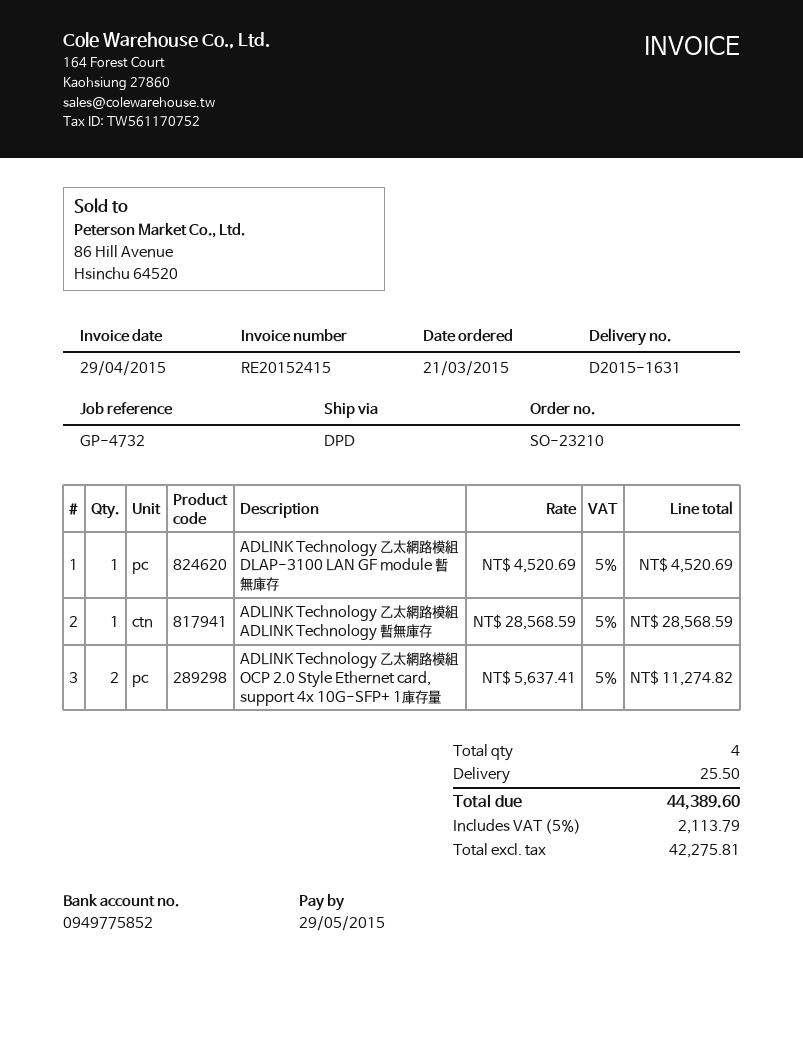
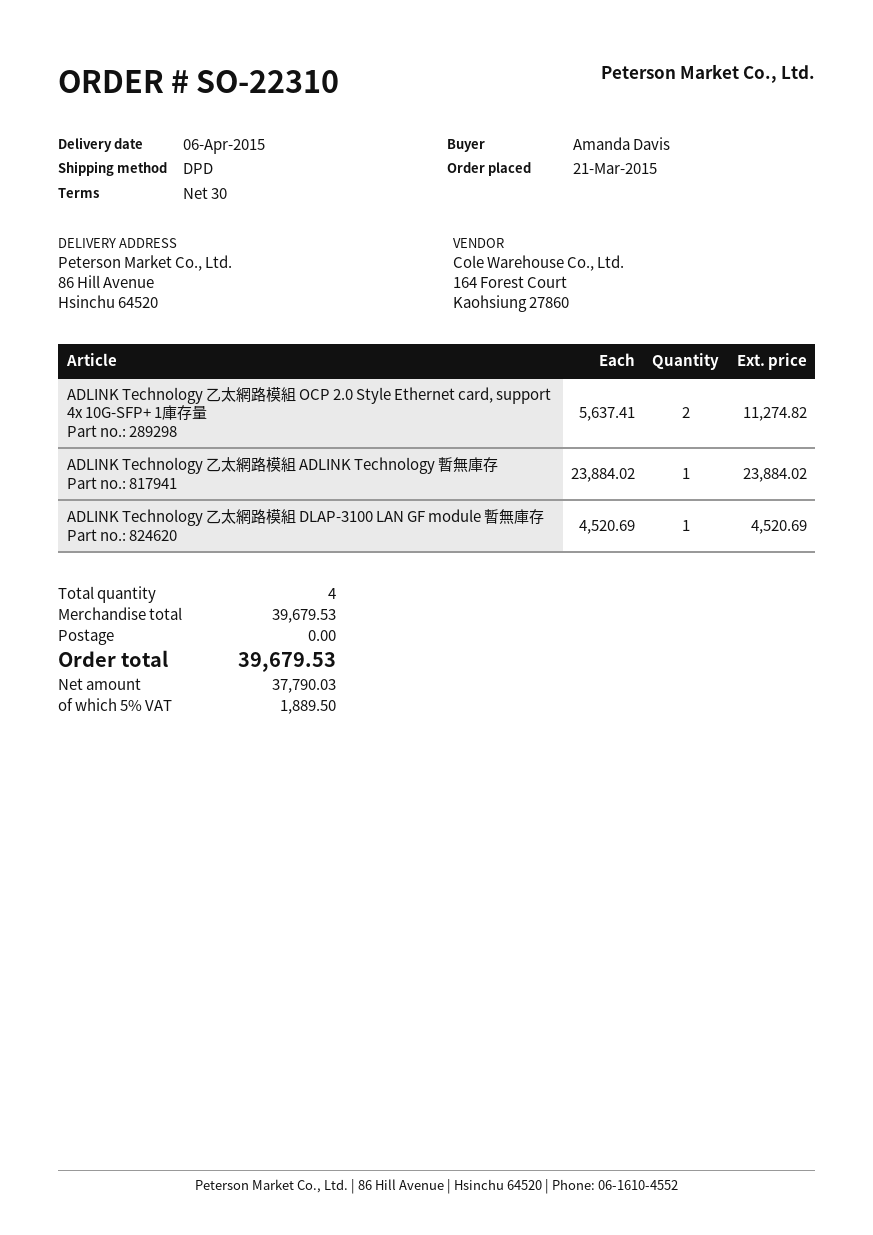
order number: SO-23210 -> SO-22310
ADLINK Technology 乙太網路模組 ADLINK Technology 暫無庫存: 1 x 28568.59 = 28568.59 -> 1 x 23884.02 = 23884.02
shipping: 25.50 -> 0.00
net: 42275.81 -> 37790.03
tax: 5% = 2113.79 -> 5% = 1889.50
total: 44389.60 -> 39679.53

